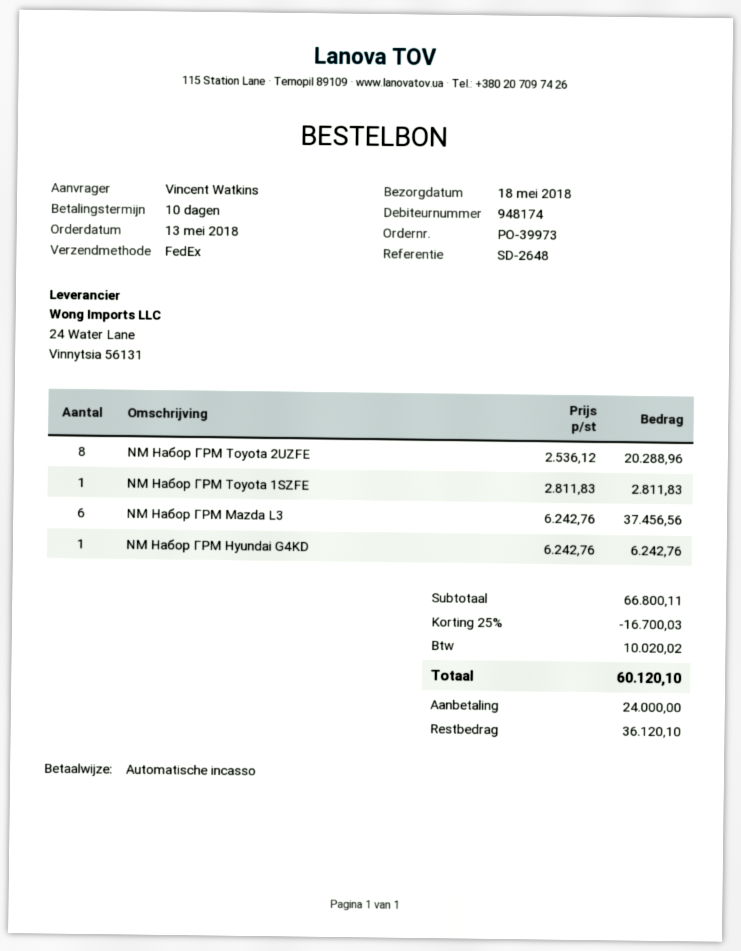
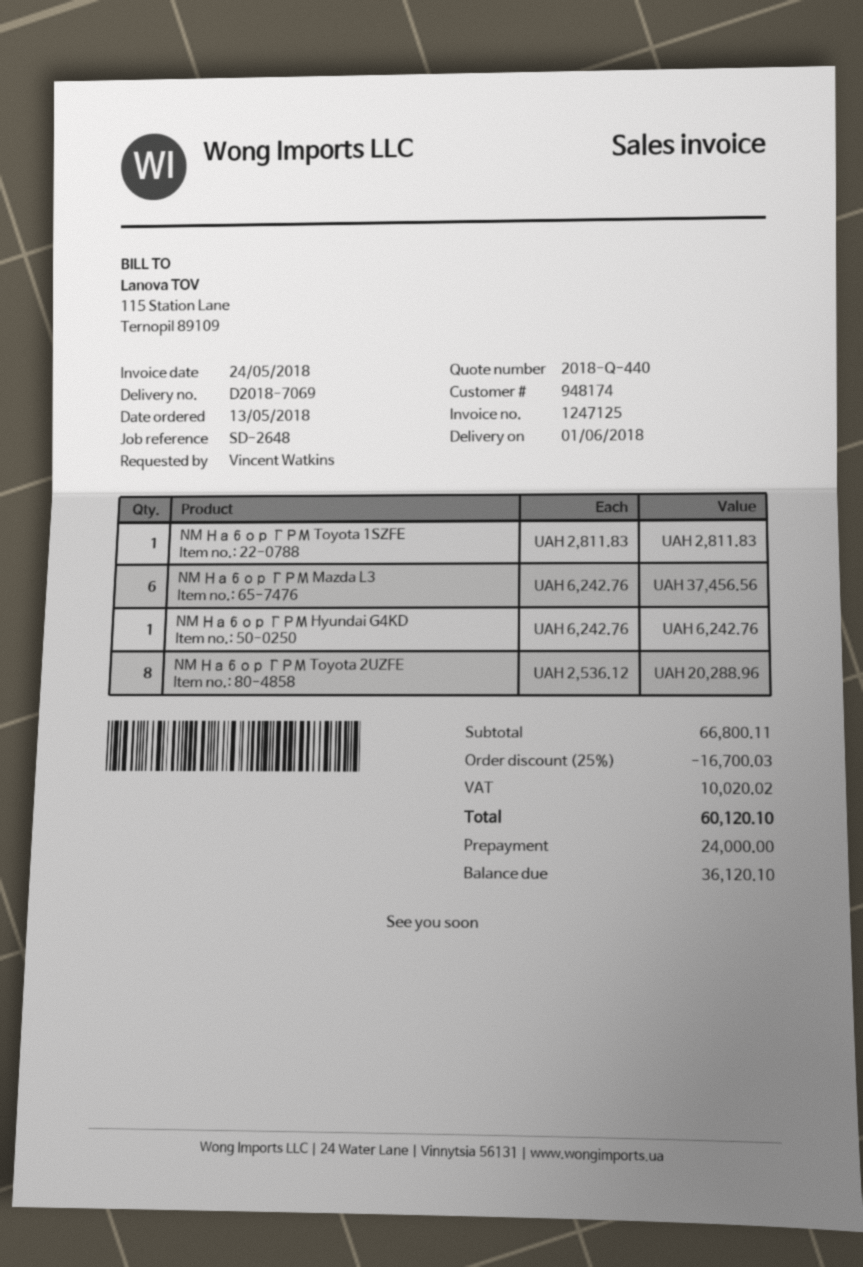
delivery date: 2018-05-18 -> 2018-06-01

